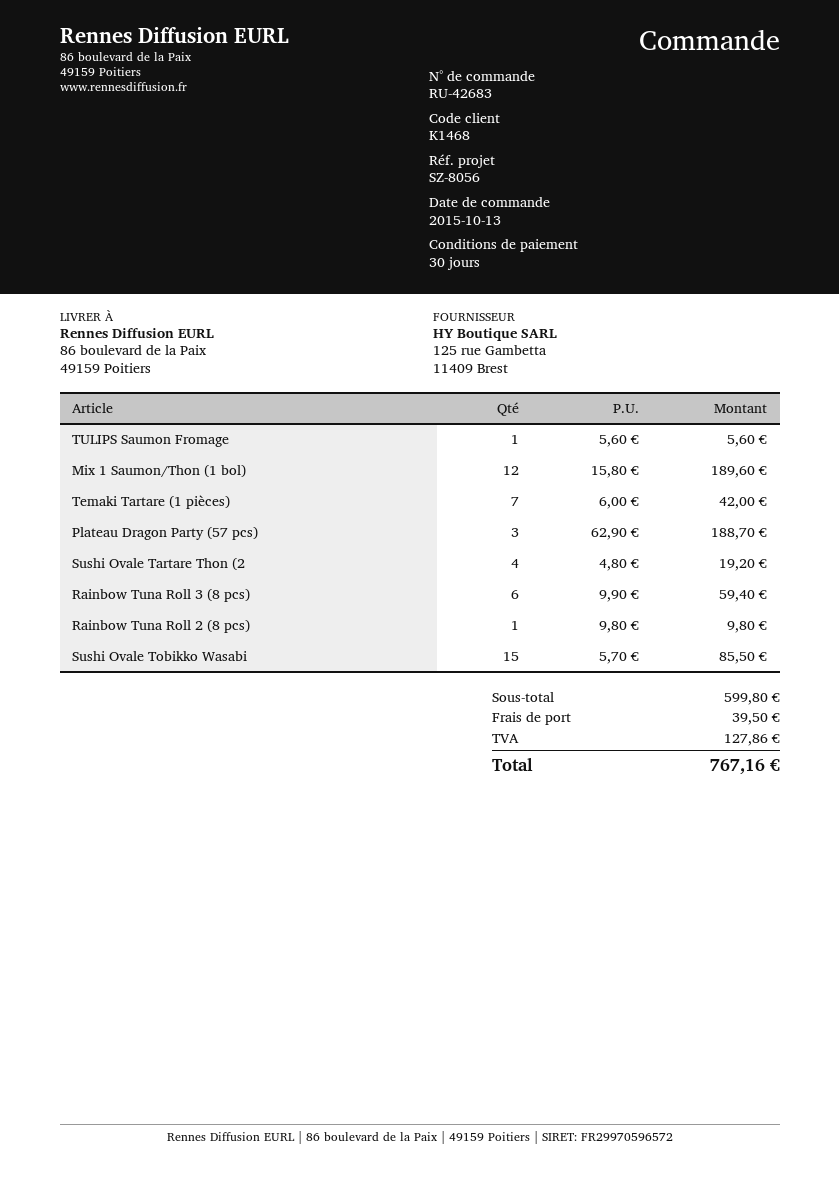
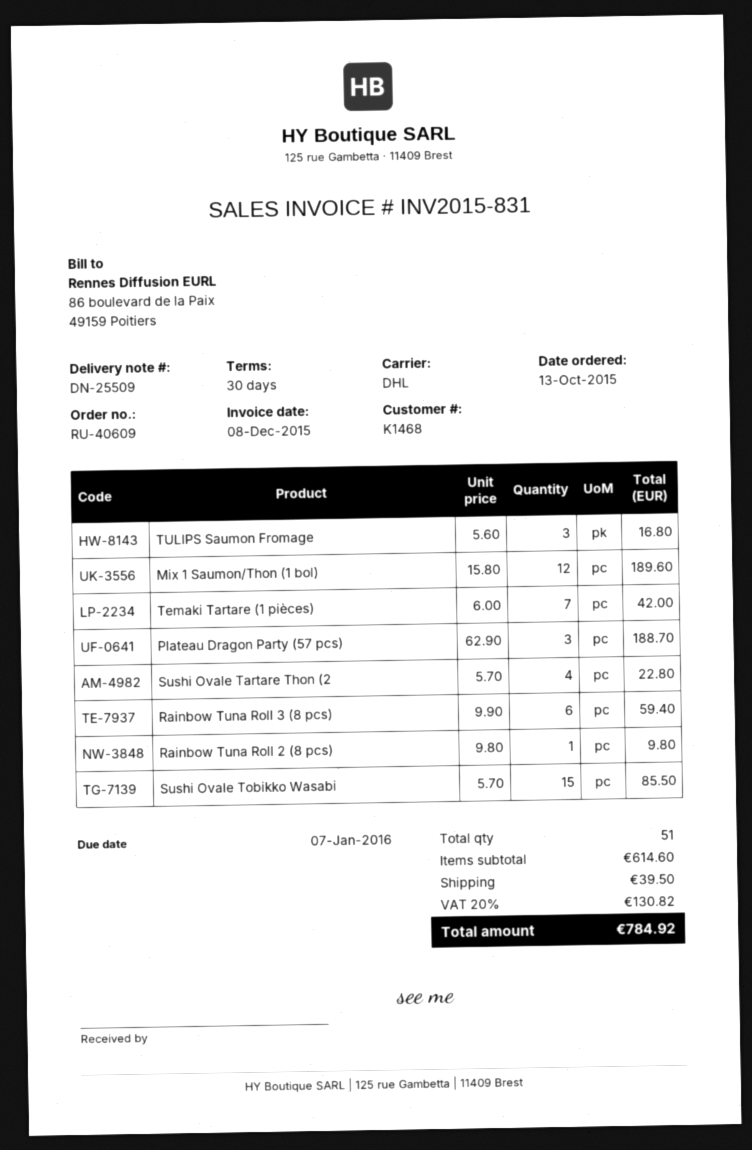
order number: RU-42683 -> RU-40609
TULIPS Saumon Fromage: 1 x 5.60 = 5.60 -> 3 x 5.60 = 16.80
Sushi Ovale Tartare Thon (2: 4 x 4.80 = 19.20 -> 4 x 5.70 = 22.80
subtotal: 599.80 -> 614.60
tax: 127.86 -> 130.82
total: 767.16 -> 784.92

